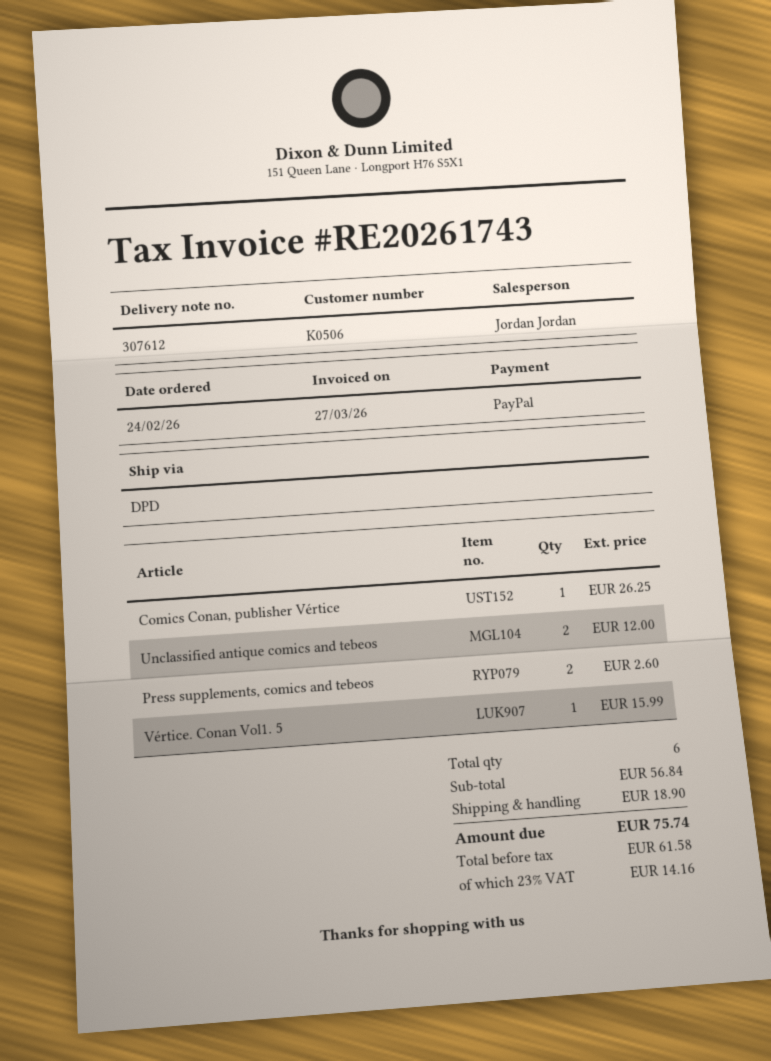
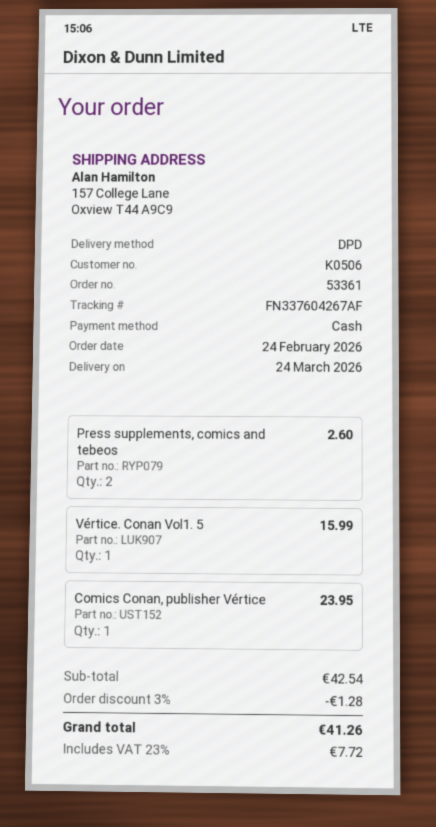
payment method: PayPal -> cash
Comics Conan, publisher Vértice: 1 for 26.25 -> 1 for 23.95
Unclassified antique comics and tebeos: 2 for 12.00 -> none
subtotal: 56.84 -> 42.54
discount: none -> 3% = 1.28
shipping: 18.90 -> none
tax: 23% = 14.16 -> 23% = 7.72
total: 75.74 -> 41.26

